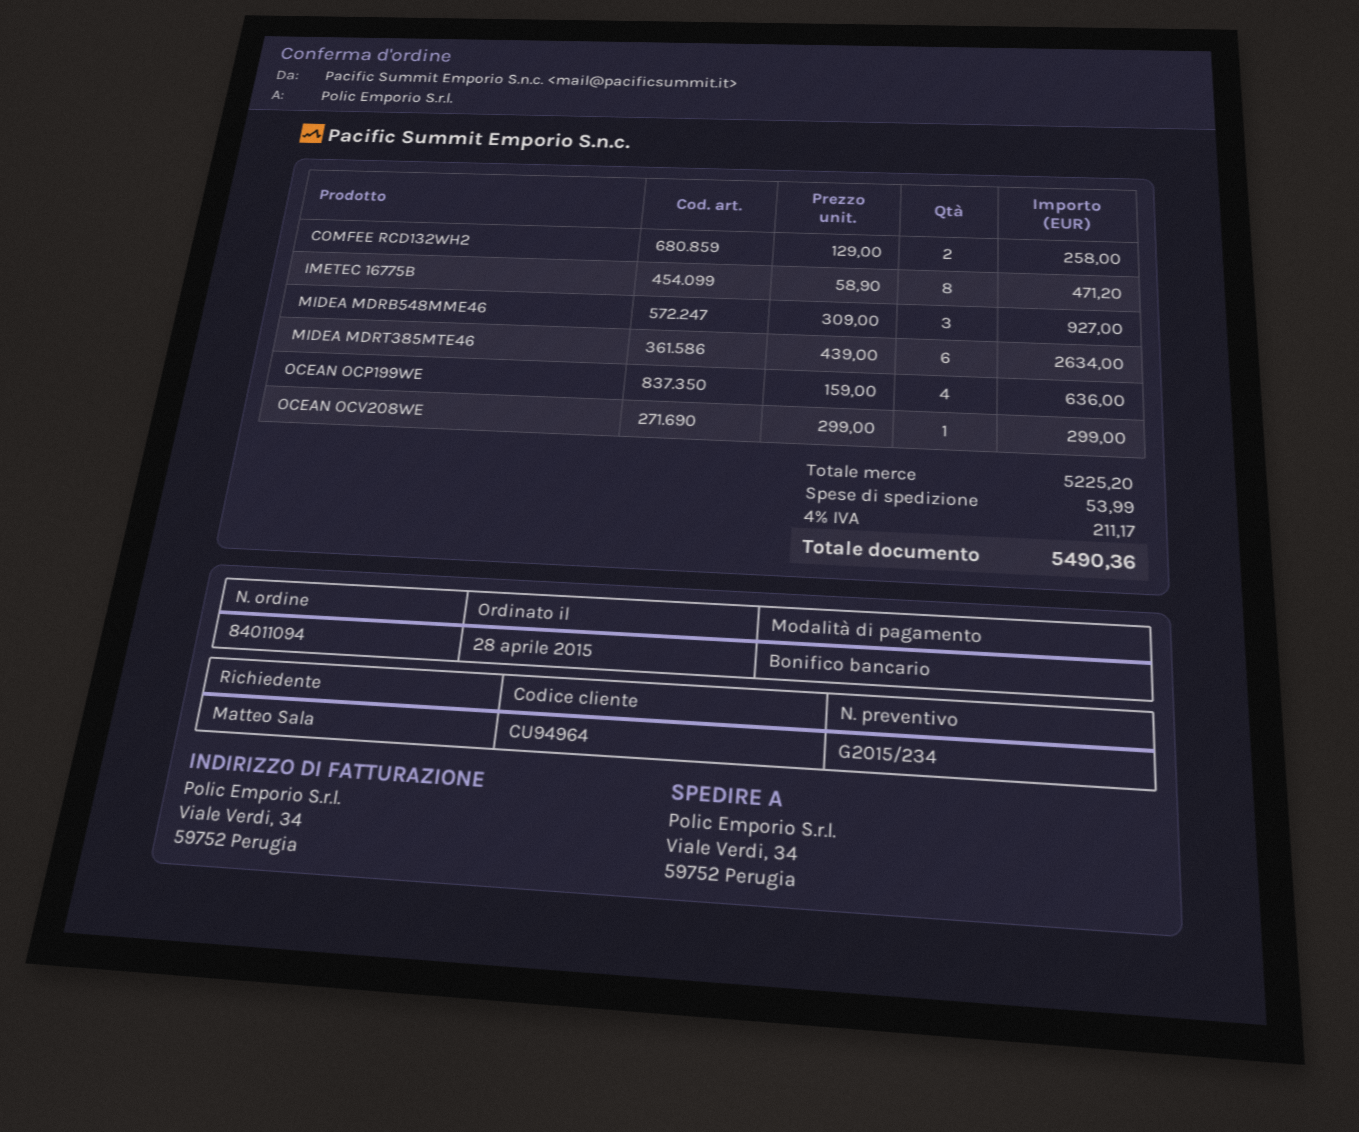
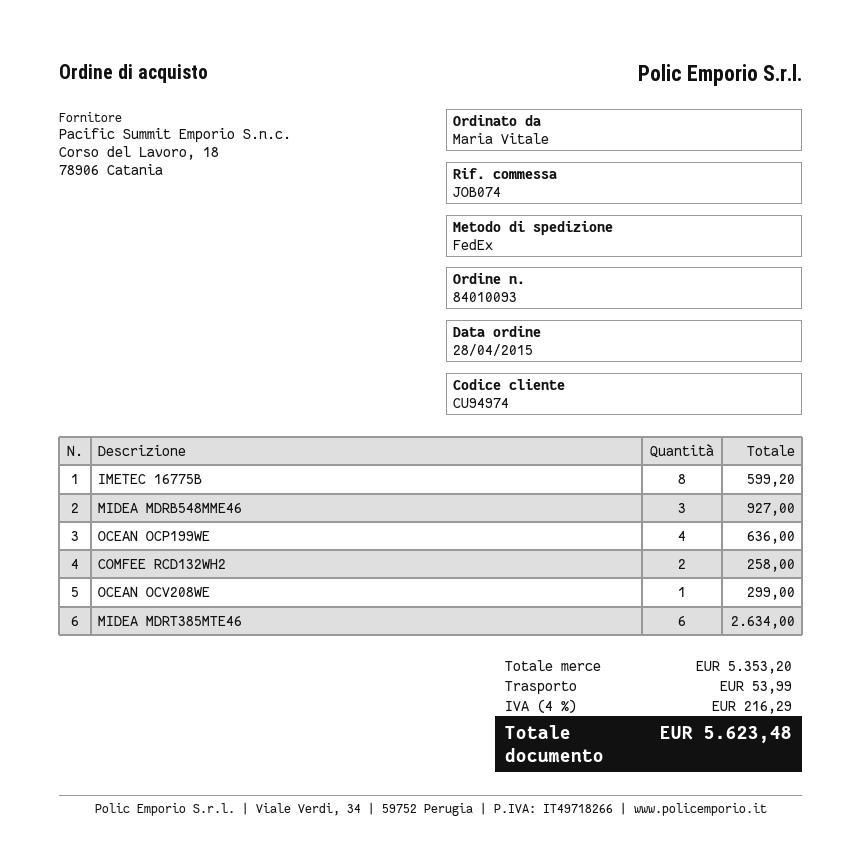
order number: 84011094 -> 84010093
customer number: CU94964 -> CU94974
ordered by: Matteo Sala -> Maria Vitale
IMETEC 16775B: 8 for 471.20 -> 8 for 599.20
subtotal: 5225.20 -> 5353.20
tax: 4% = 211.17 -> 4% = 216.29
total: 5490.36 -> 5623.48

